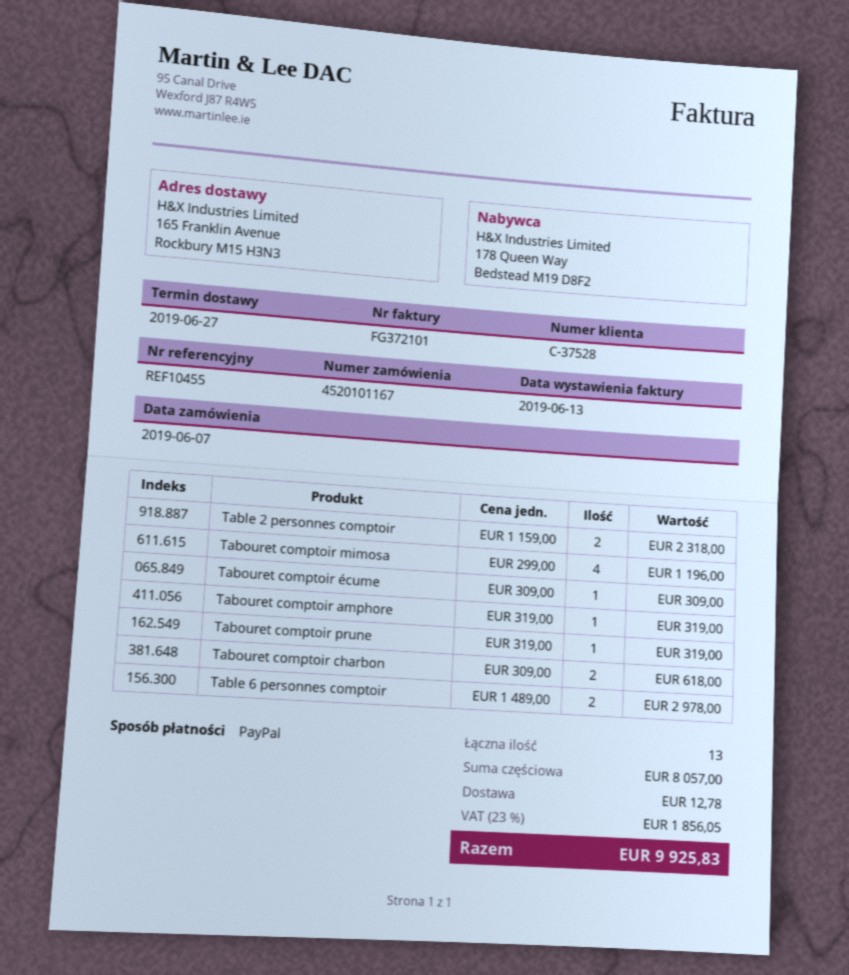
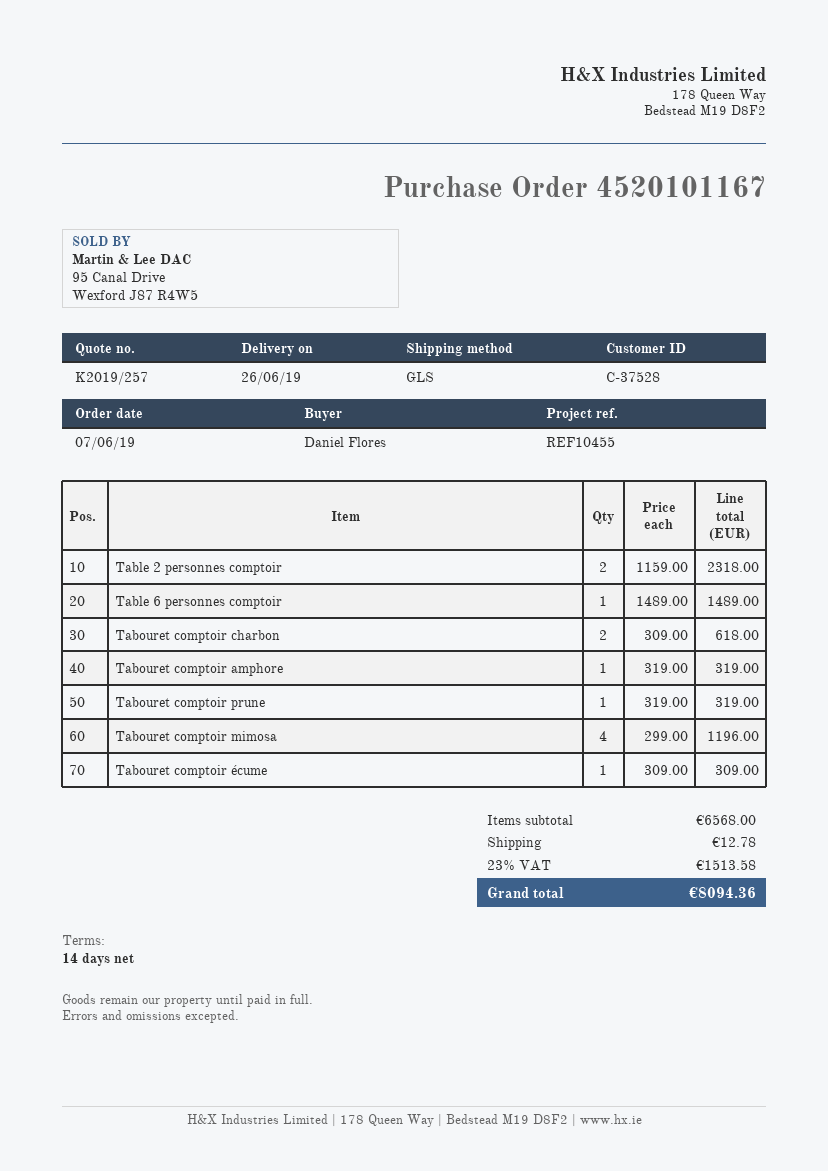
delivery date: 2019-06-27 -> 2019-06-26
Table 6 personnes comptoir: 2 x 1489.00 = 2978.00 -> 1 x 1489.00 = 1489.00
subtotal: 8057.00 -> 6568.00
tax: 23% = 1856.05 -> 23% = 1513.58
total: 9925.83 -> 8094.36

